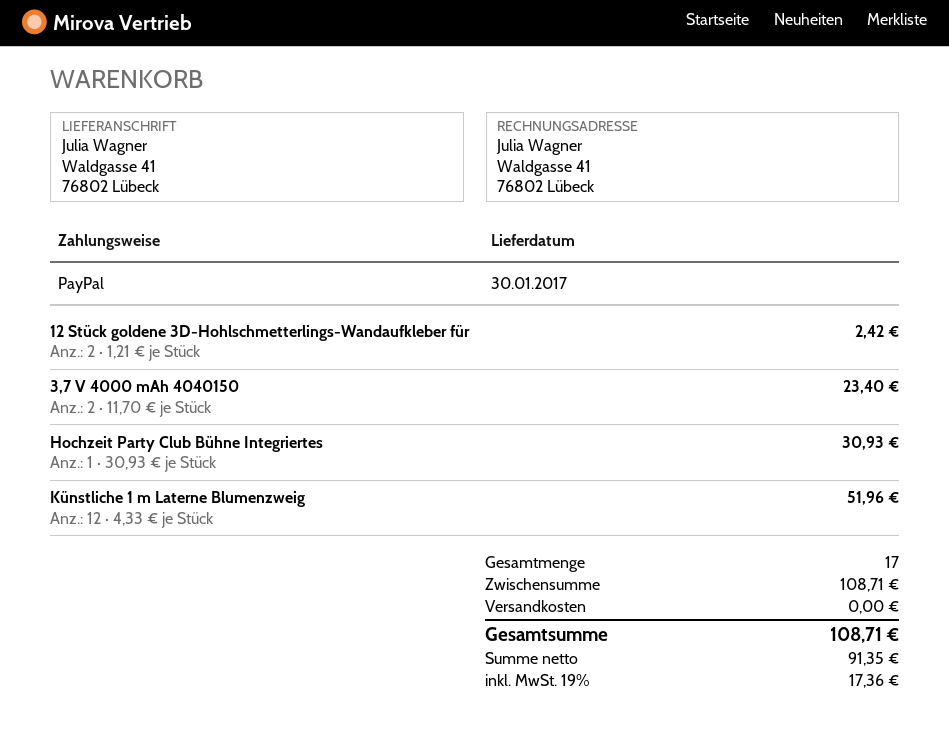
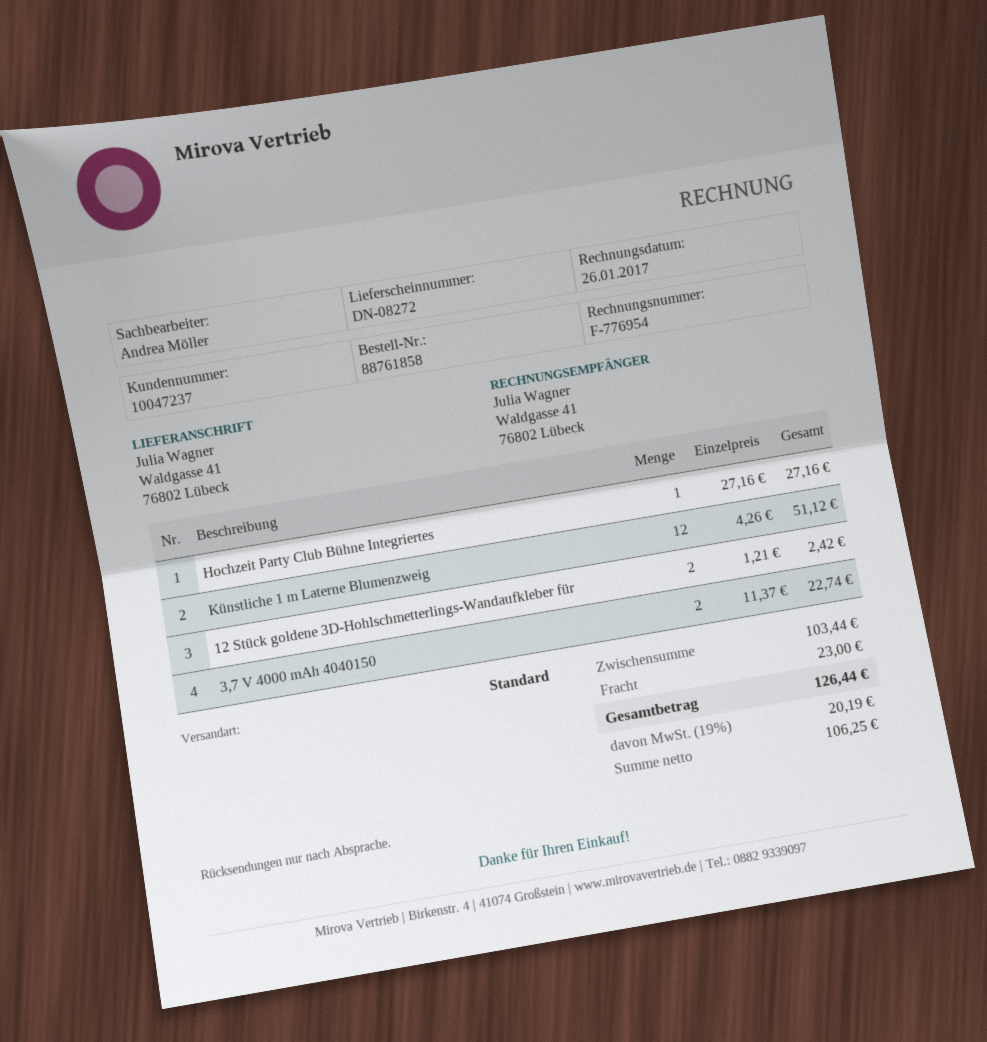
3,7 V 4000 mAh 4040150: 2 x 11.70 = 23.40 -> 2 x 11.37 = 22.74
Hochzeit Party Club Bühne Integriertes: 1 x 30.93 = 30.93 -> 1 x 27.16 = 27.16
Künstliche 1 m Laterne Blumenzweig: 12 x 4.33 = 51.96 -> 12 x 4.26 = 51.12
subtotal: 108.71 -> 103.44
shipping: 0.00 -> 23.00
net: 91.35 -> 106.25
tax: 19% = 17.36 -> 19% = 20.19
total: 108.71 -> 126.44

